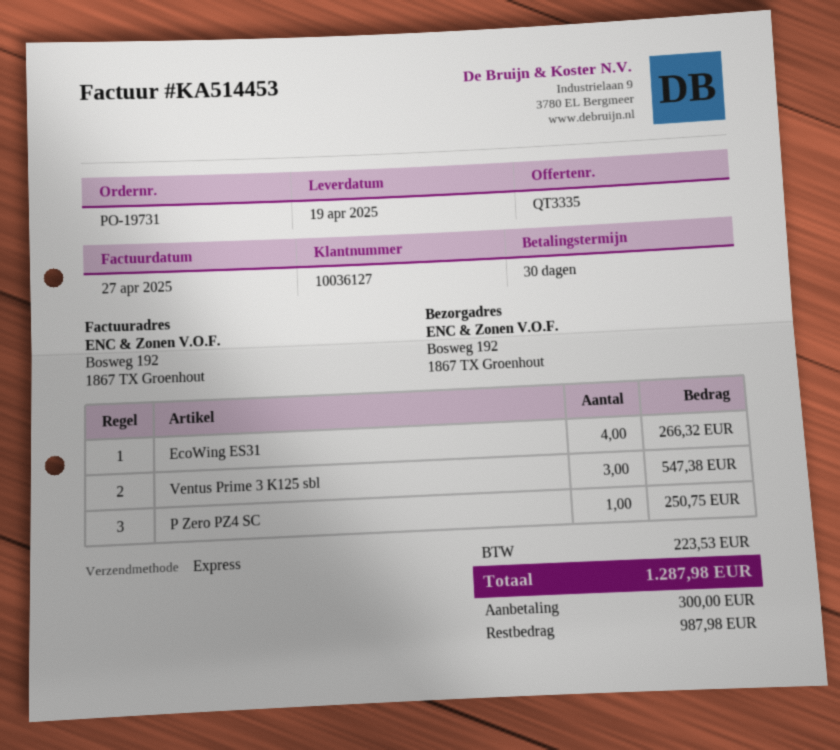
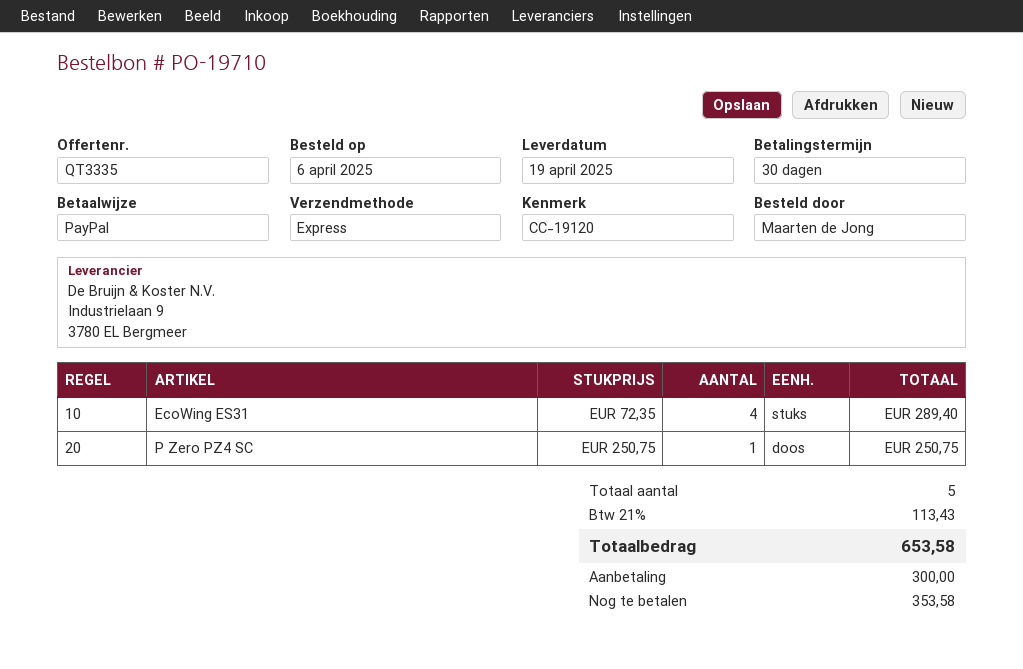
order number: PO-19731 -> PO-19710
EcoWing ES31: 4 for 266.32 -> 4 for 289.40
Ventus Prime 3 K125 sbl: 3 for 547.38 -> none
tax: 223.53 -> 113.43
total: 1287.98 -> 653.58
balance: 987.98 -> 353.58

